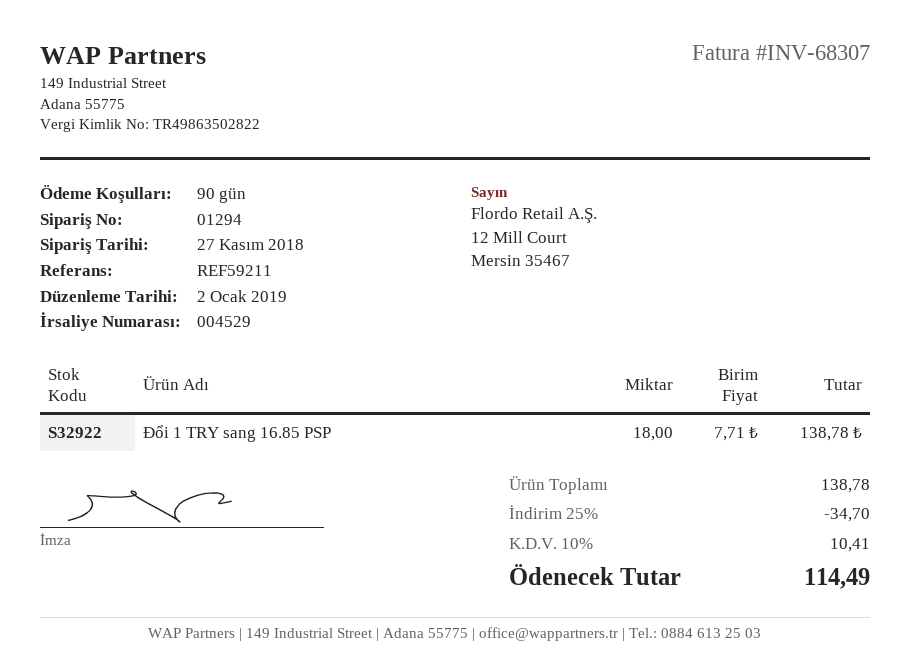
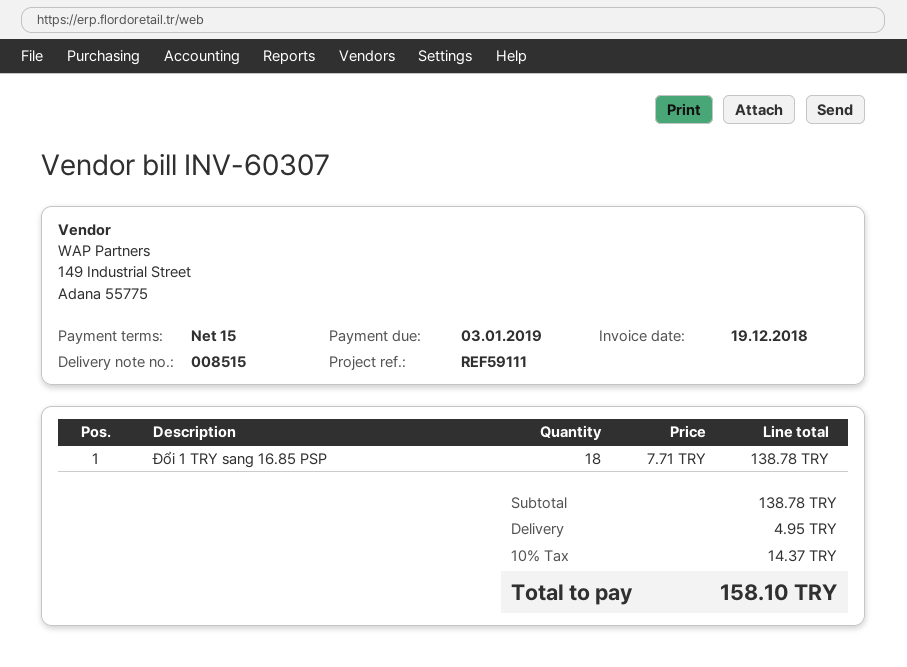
delivery note number: 004529 -> 008515
invoice number: INV-68307 -> INV-60307
invoice date: 2019-01-02 -> 2018-12-19
payment terms: 90 days -> 15 days
reference: REF59211 -> REF59111
discount: 25% = 34.70 -> none
shipping: none -> 4.95
tax: 10% = 10.41 -> 10% = 14.37
total: 114.49 -> 158.10

